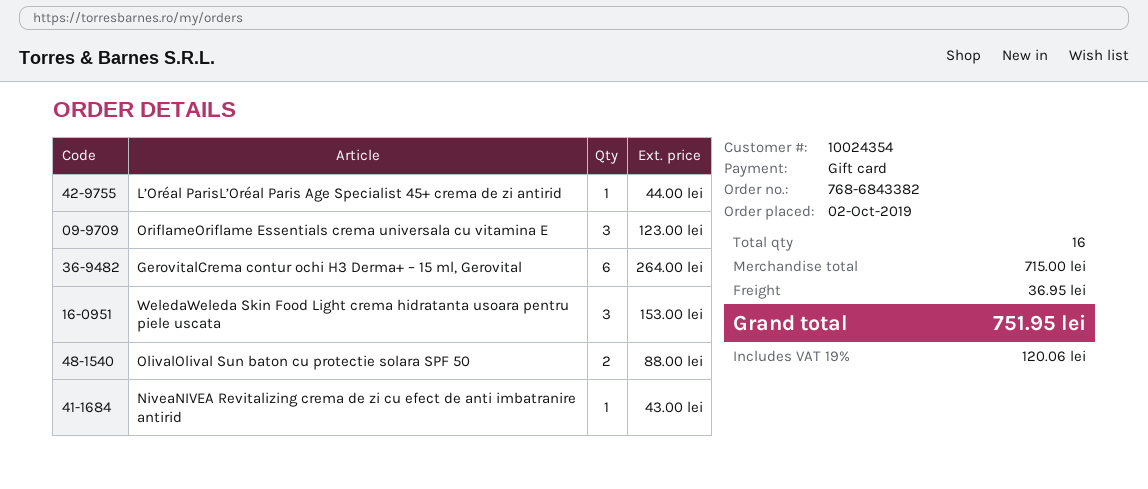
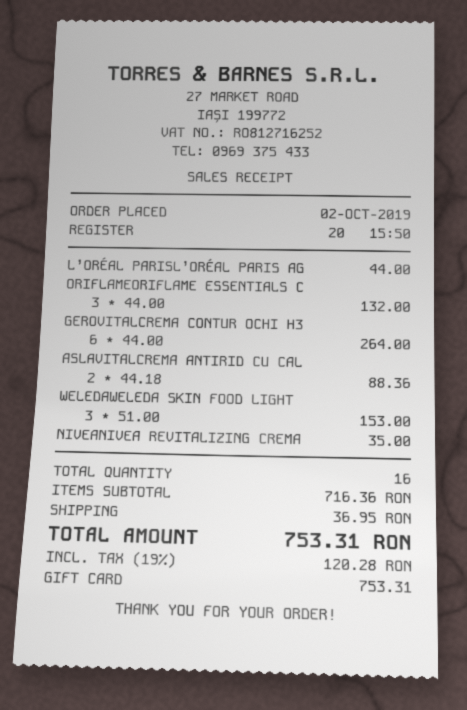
OriflameOriflame Essentials crema universala cu vitamina E: 3 for 123.00 -> 3 for 132.00
OlivalOlival Sun baton cu protectie solara SPF 50: 2 for 88.00 -> none
NiveaNIVEA Revitalizing crema de zi cu efect de anti imbatranire antirid: 1 for 43.00 -> 1 for 35.00
ASLAVITALCREMA ANTIRID CU CAL: none -> 2 for 88.36
subtotal: 715.00 -> 716.36
tax: 19% = 120.06 -> 19% = 120.28
total: 751.95 -> 753.31

